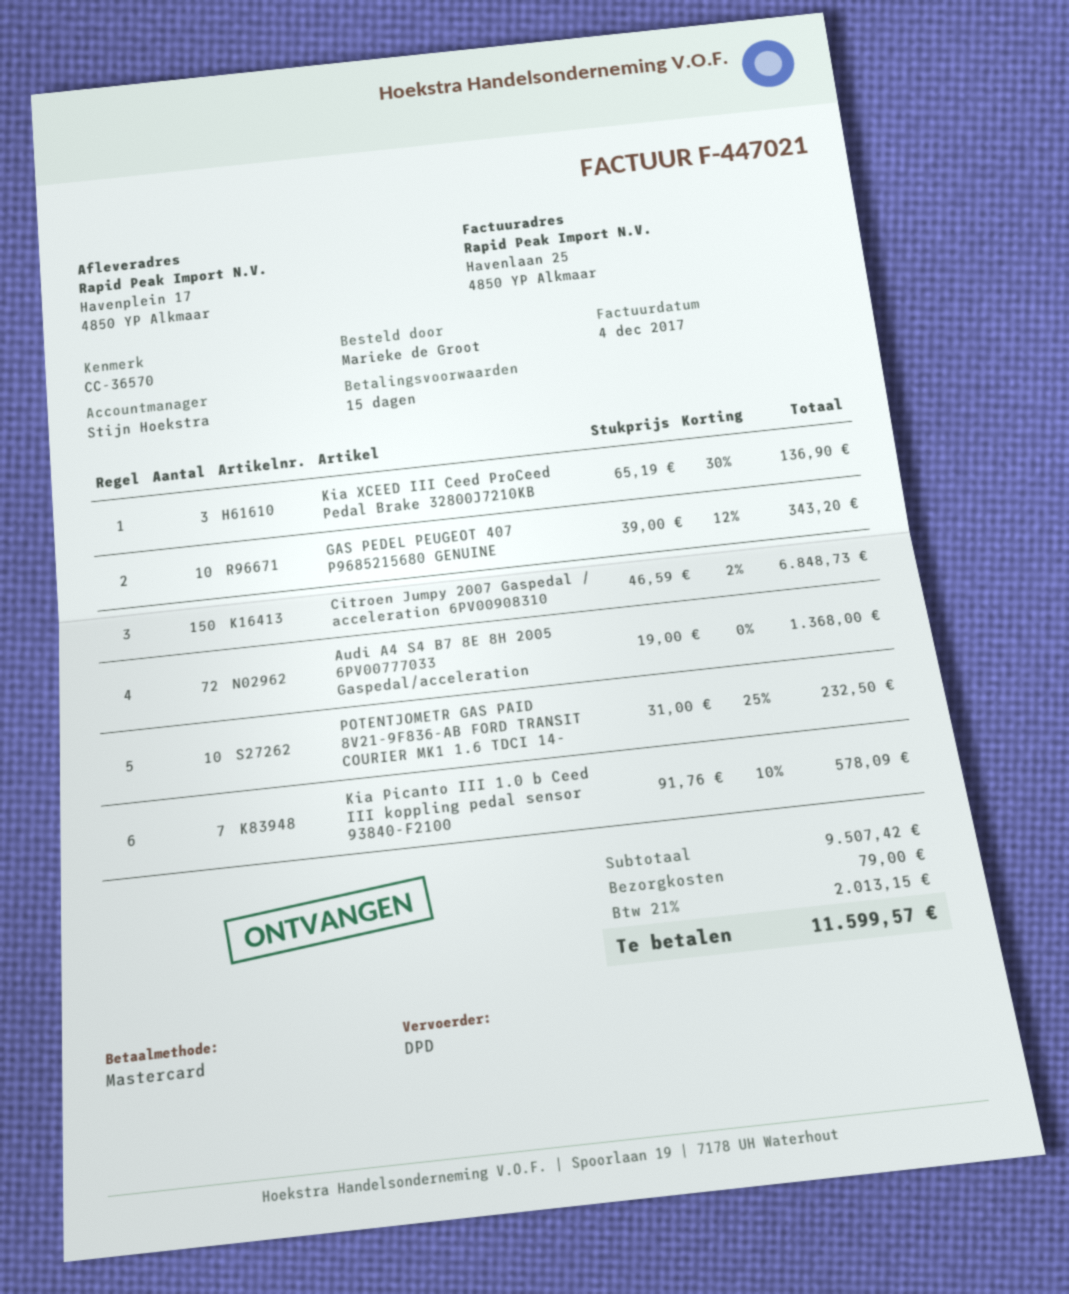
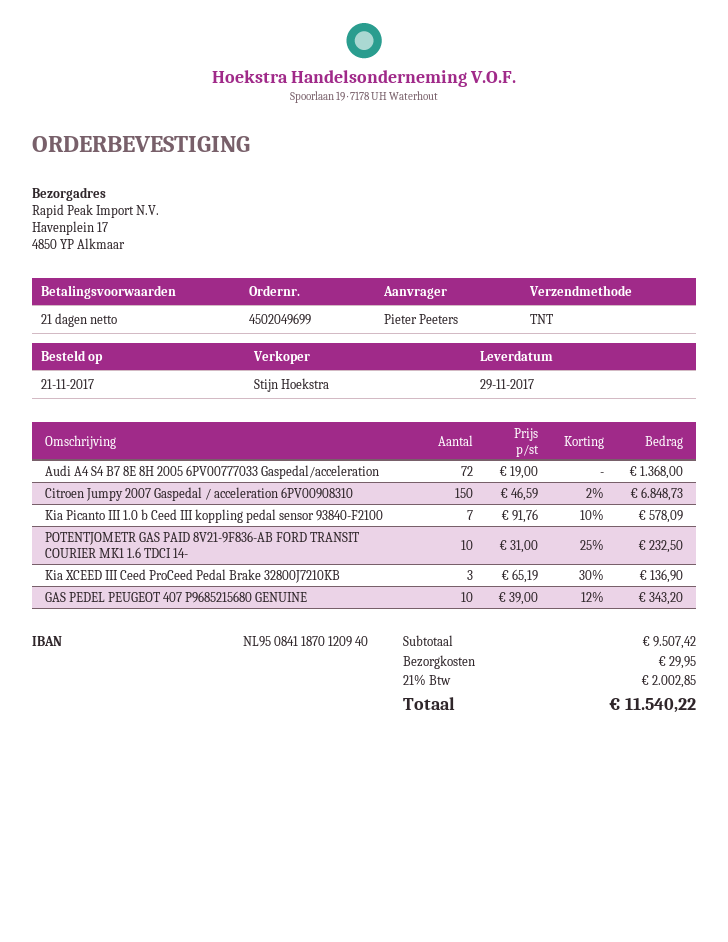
payment terms: 15 days -> 21 days
ordered by: Marieke de Groot -> Pieter Peeters
shipping method: DPD -> TNT
shipping: 79.00 -> 29.95
tax: 21% = 2013.15 -> 21% = 2002.85
total: 11599.57 -> 11540.22

